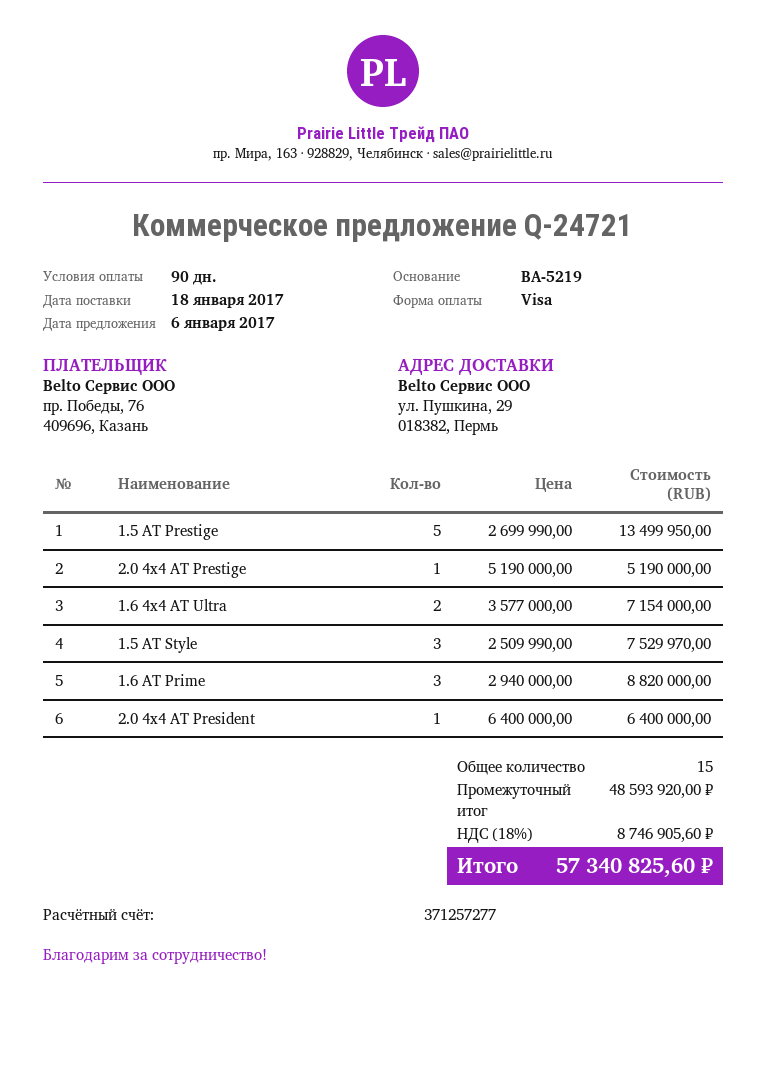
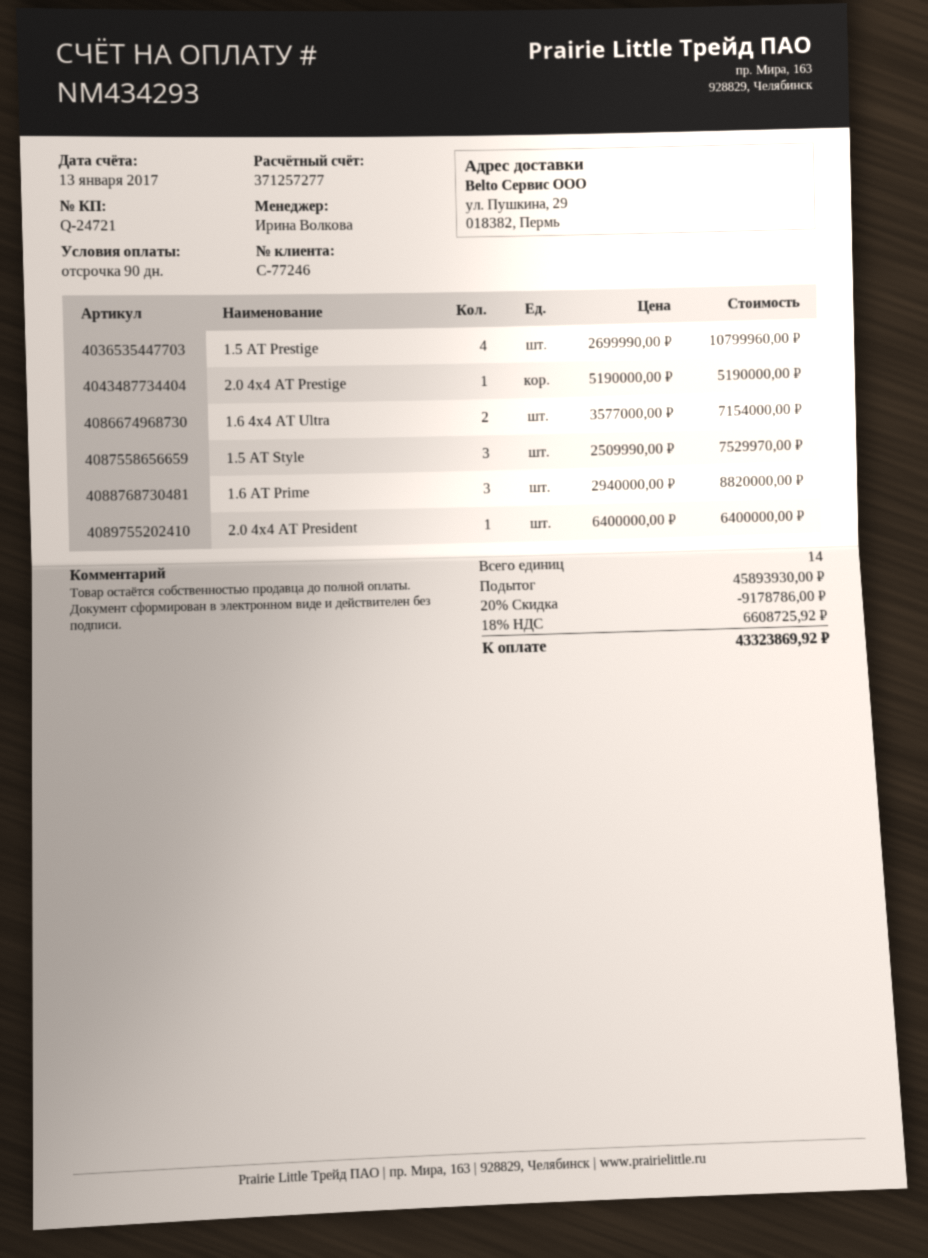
1.5 AT Prestige: 5 x 2699990.00 = 13499950.00 -> 4 x 2699990.00 = 10799960.00
total quantity: 15 -> 14
subtotal: 48593920.00 -> 45893930.00
discount: none -> 20% = 9178786.00
tax: 18% = 8746905.60 -> 18% = 6608725.92
total: 57340825.60 -> 43323869.92

